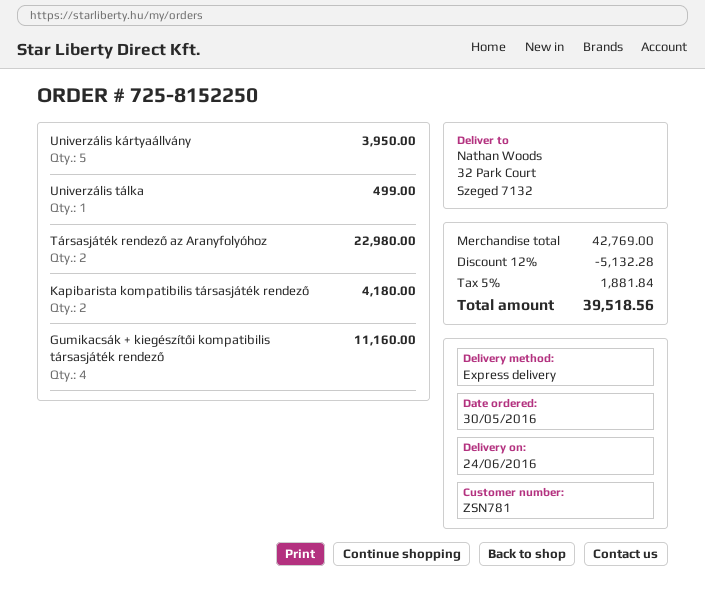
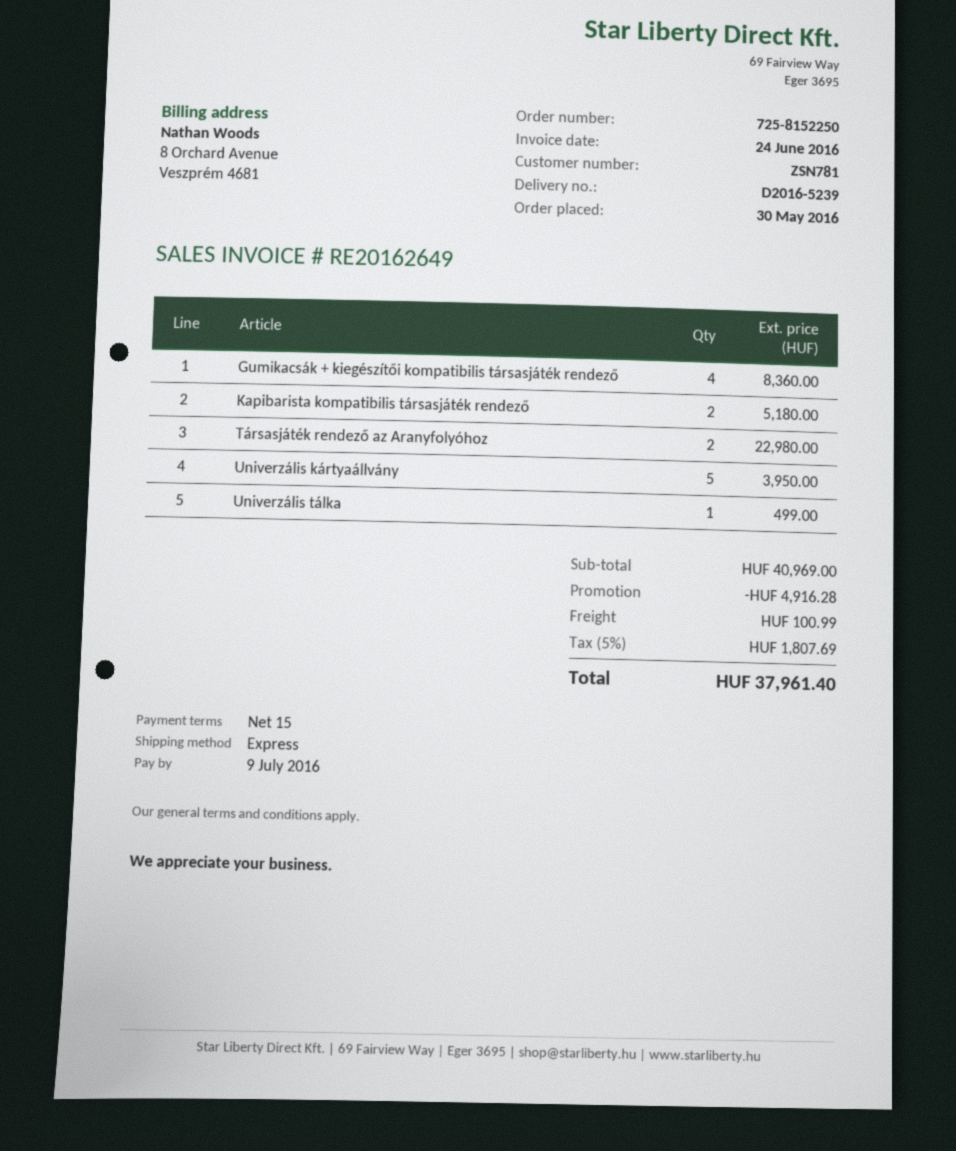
Kapibarista kompatibilis társasjáték rendező: 2 for 4180.00 -> 2 for 5180.00
Gumikacsák + kiegészítői kompatibilis társasjáték rendező: 4 for 11160.00 -> 4 for 8360.00
subtotal: 42769.00 -> 40969.00
discount: 5132.28 -> 4916.28
shipping: none -> 100.99
tax: 5% = 1881.84 -> 5% = 1807.69
total: 39518.56 -> 37961.40

